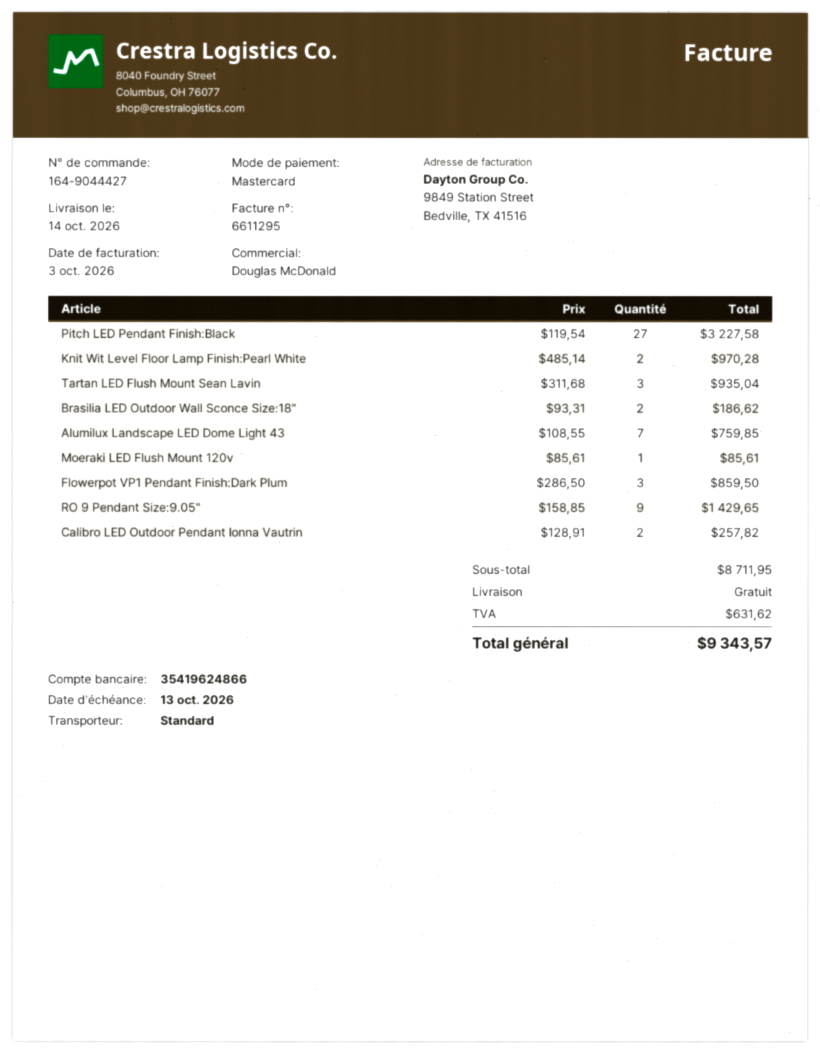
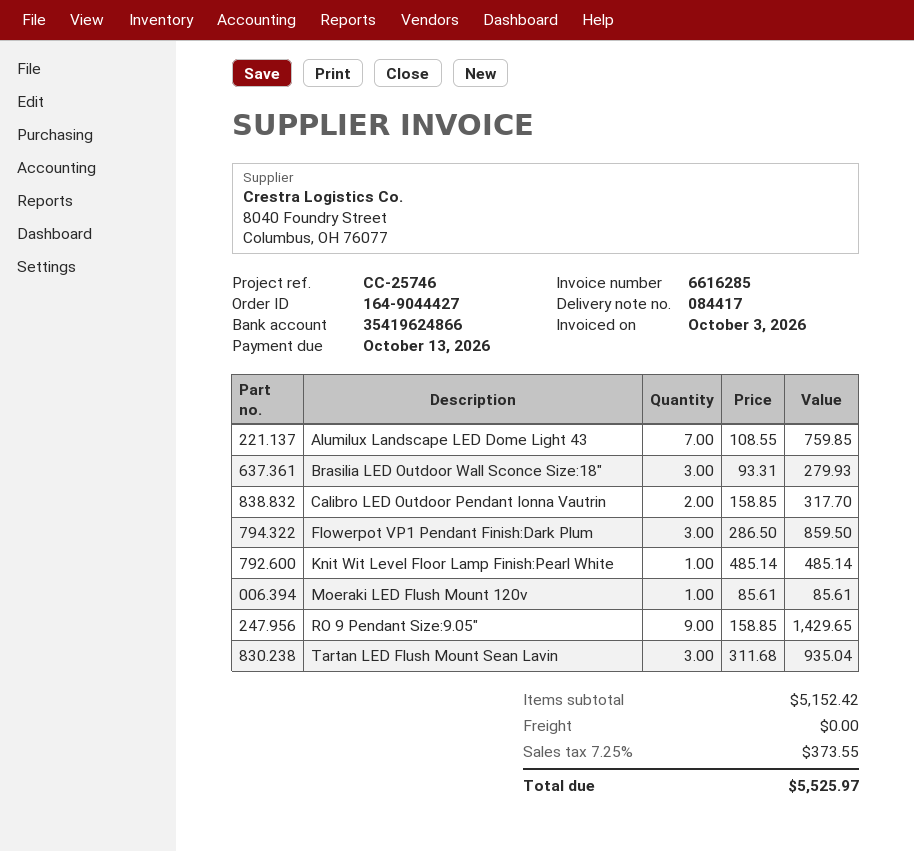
invoice number: 6611295 -> 6616285
Pitch LED Pendant Finish:Black: 27 x 119.54 = 3227.58 -> none
Knit Wit Level Floor Lamp Finish:Pearl White: 2 x 485.14 = 970.28 -> 1 x 485.14 = 485.14
Brasilia LED Outdoor Wall Sconce Size:18": 2 x 93.31 = 186.62 -> 3 x 93.31 = 279.93
Calibro LED Outdoor Pendant Ionna Vautrin: 2 x 128.91 = 257.82 -> 2 x 158.85 = 317.70
subtotal: 8711.95 -> 5152.42
tax: 631.62 -> 373.55
total: 9343.57 -> 5525.97

